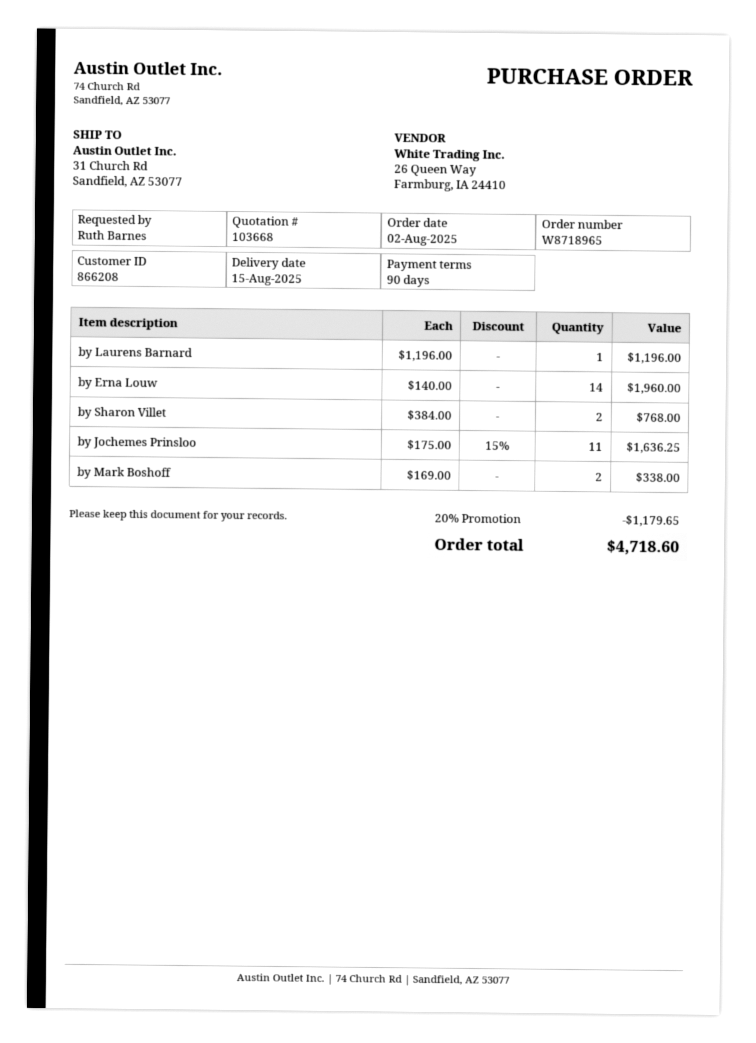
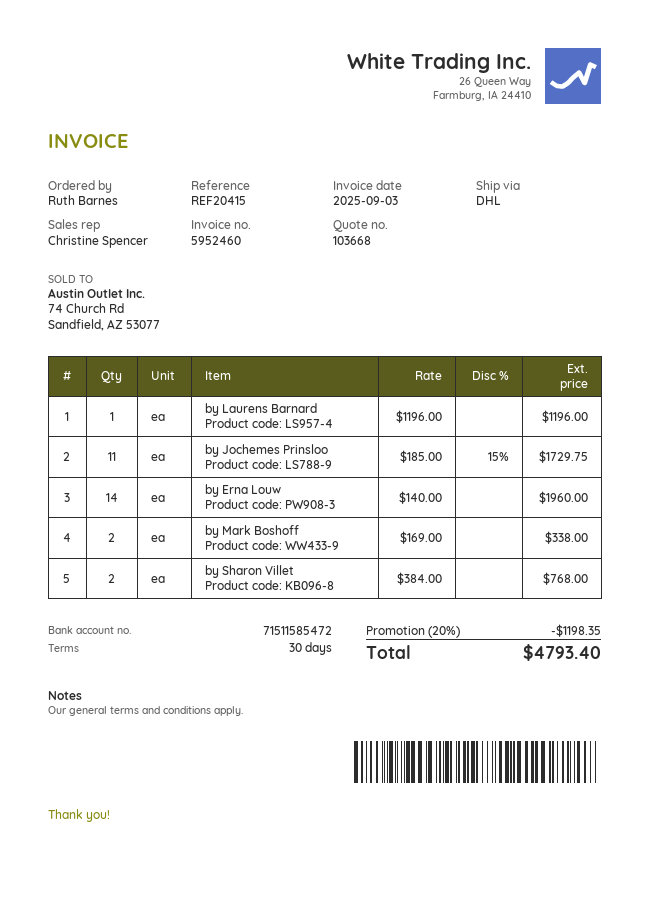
payment terms: 90 days -> 30 days
by Jochemes Prinsloo: 11 x 175.00 - 15% = 1636.25 -> 11 x 185.00 - 15% = 1729.75
discount: 20% = 1179.65 -> 20% = 1198.35
total: 4718.60 -> 4793.40

